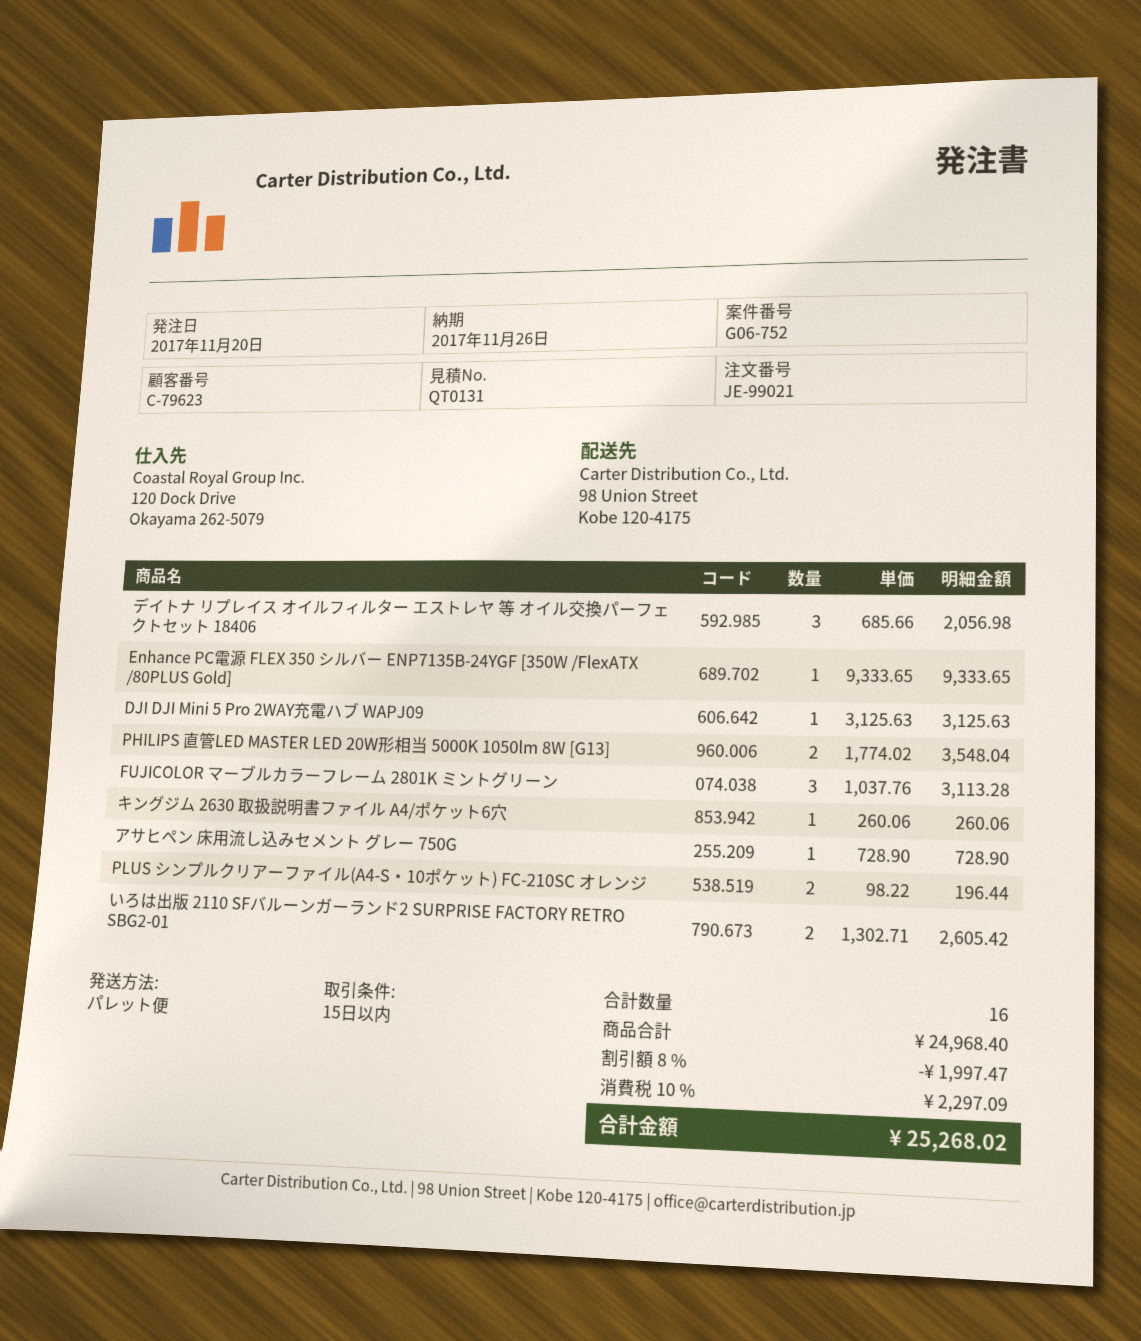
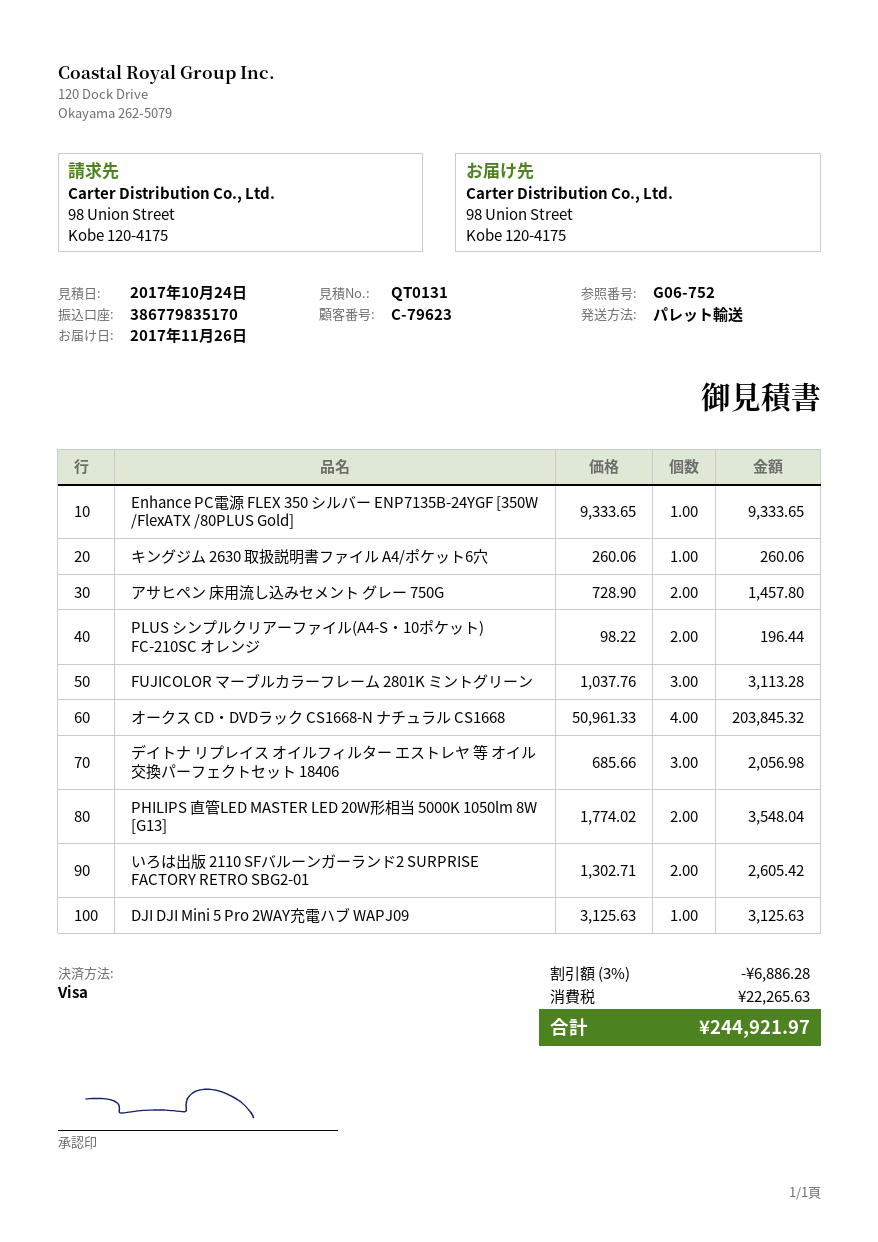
アサヒペン 床用流し込みセメント グレー 750G: 1 x 728.90 = 728.90 -> 2 x 728.90 = 1457.80
オークス CD・DVDラック CS1668-N ナチュラル CS1668: none -> 4 x 50961.33 = 203845.32
discount: 8% = 1997.47 -> 3% = 6886.28
tax: 2297.09 -> 22265.63
total: 25268.02 -> 244921.97

